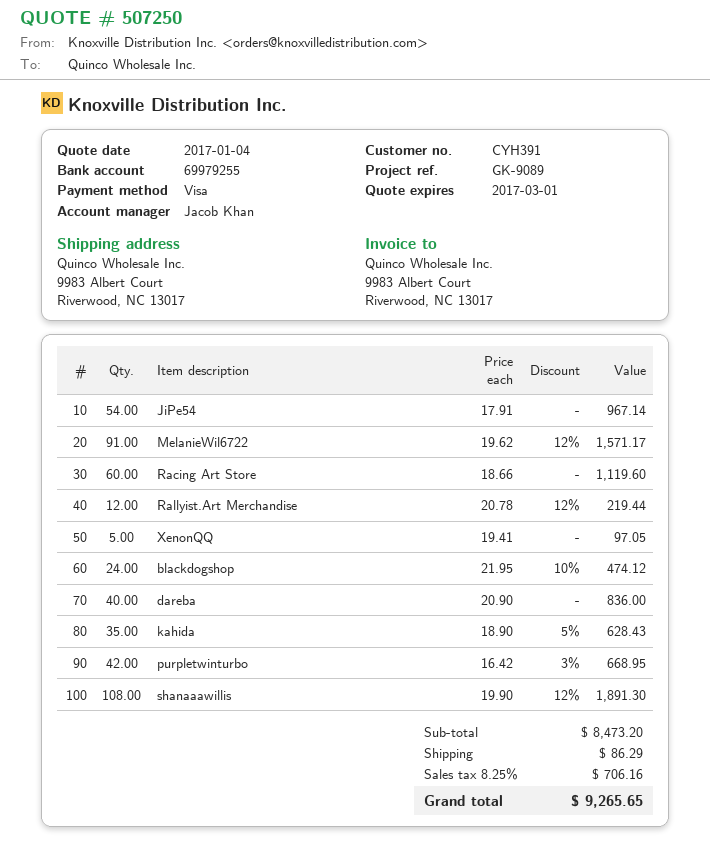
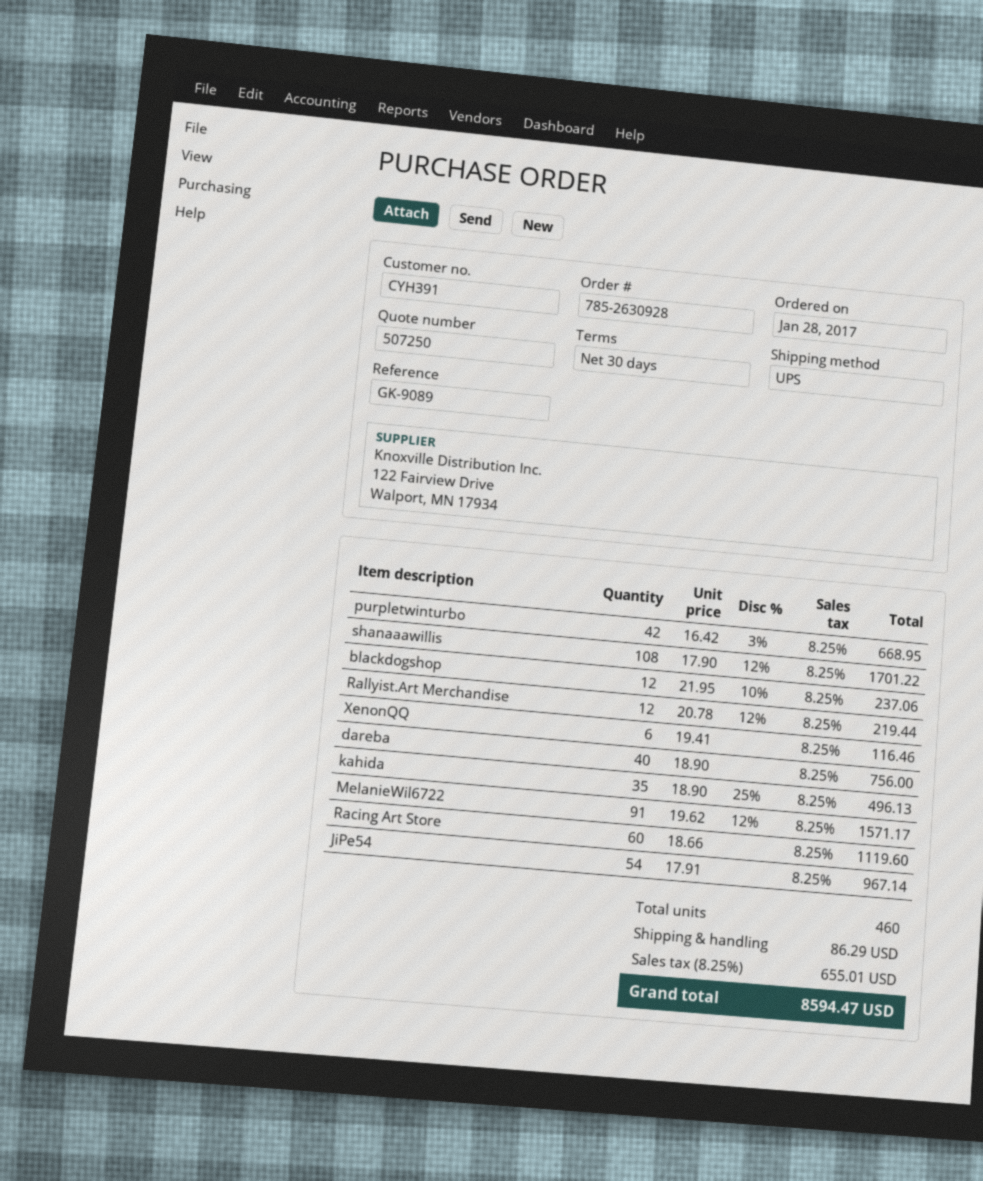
XenonQQ: 5 x 19.41 = 97.05 -> 6 x 19.41 = 116.46
blackdogshop: 24 x 21.95 - 10% = 474.12 -> 12 x 21.95 - 10% = 237.06
dareba: 40 x 20.90 = 836.00 -> 40 x 18.90 = 756.00
kahida: 35 x 18.90 - 5% = 628.43 -> 35 x 18.90 - 25% = 496.13
shanaaawillis: 108 x 19.90 - 12% = 1891.30 -> 108 x 17.90 - 12% = 1701.22
tax: 8.25% = 706.16 -> 8.25% = 655.01
total: 9265.65 -> 8594.47

